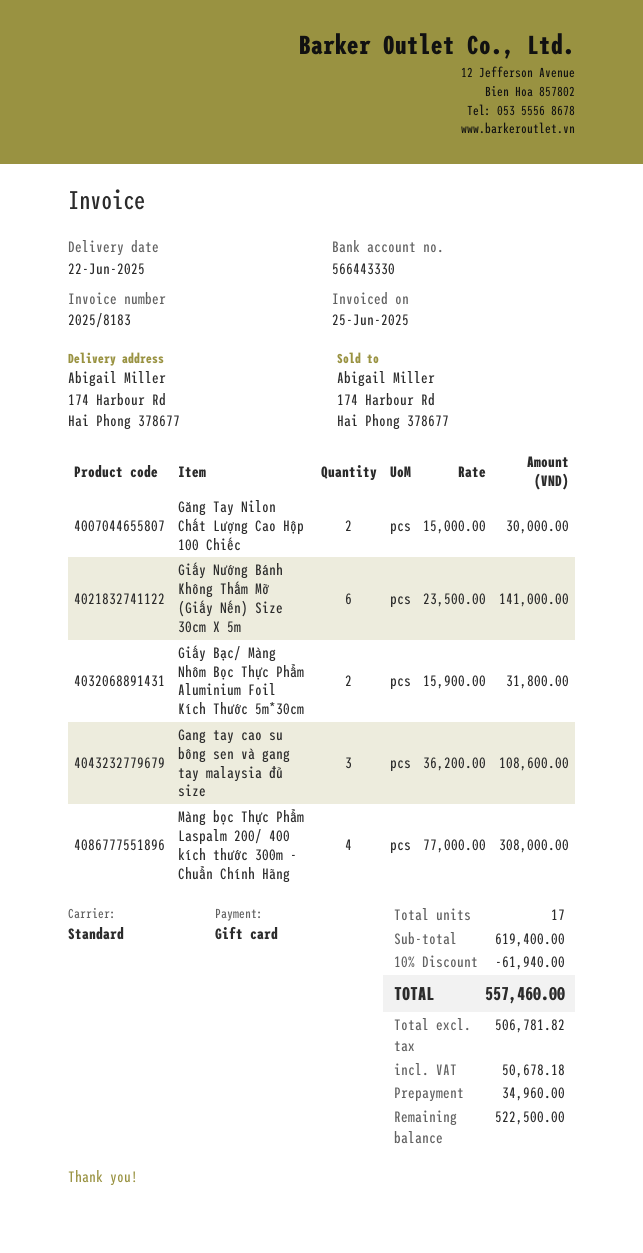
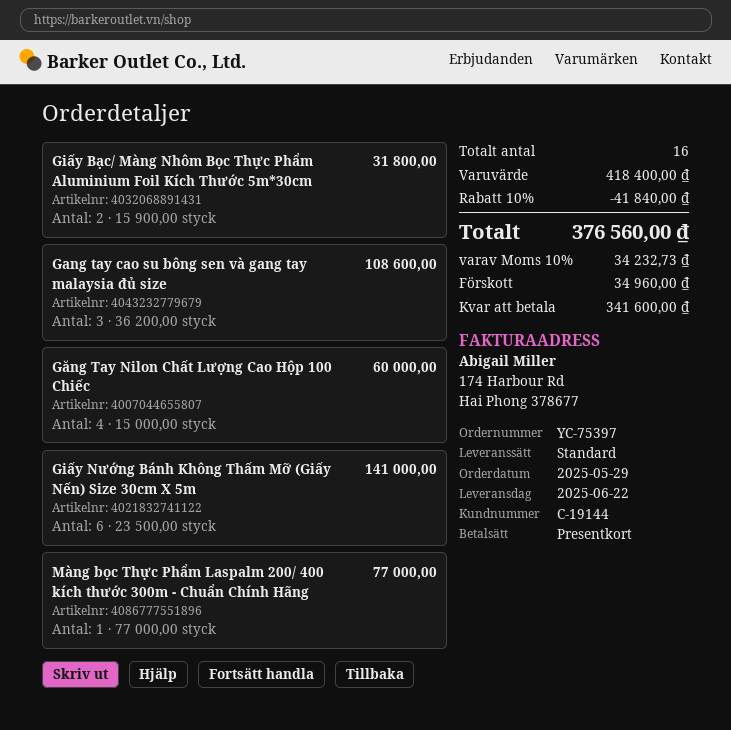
Găng Tay Nilon Chất Lượng Cao Hộp 100 Chiếc: 2 x 15000.00 = 30000.00 -> 4 x 15000.00 = 60000.00
Màng bọc Thực Phẩm Laspalm 200/ 400 kích thước 300m - Chuẩn Chính Hãng: 4 x 77000.00 = 308000.00 -> 1 x 77000.00 = 77000.00
total quantity: 17 -> 16
subtotal: 619400.00 -> 418400.00
discount: 10% = 61940.00 -> 10% = 41840.00
tax: 50678.18 -> 34232.73
total: 557460.00 -> 376560.00
balance: 522500.00 -> 341600.00

